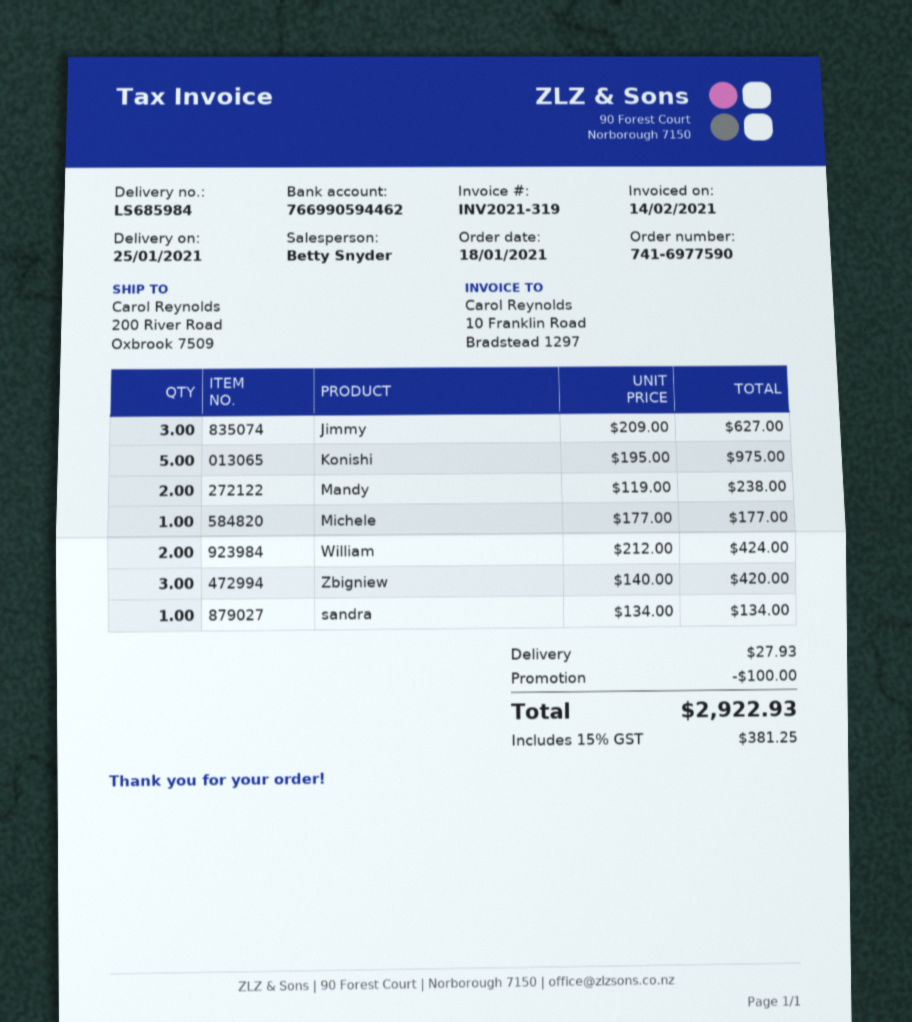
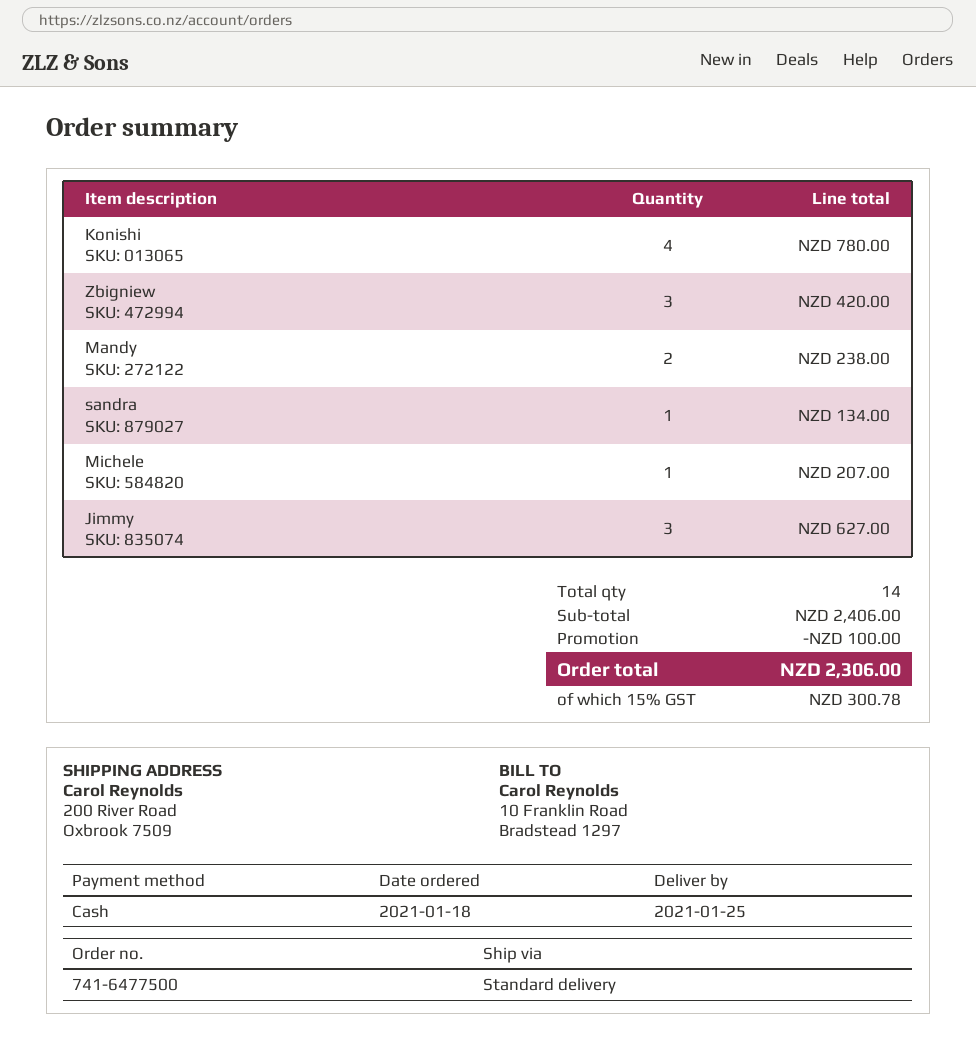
order number: 741-6977590 -> 741-6477500
Konishi: 5 for 975.00 -> 4 for 780.00
Michele: 1 for 177.00 -> 1 for 207.00
William: 2 for 424.00 -> none
shipping: 27.93 -> none
tax: 15% = 381.25 -> 15% = 300.78
total: 2922.93 -> 2306.00

